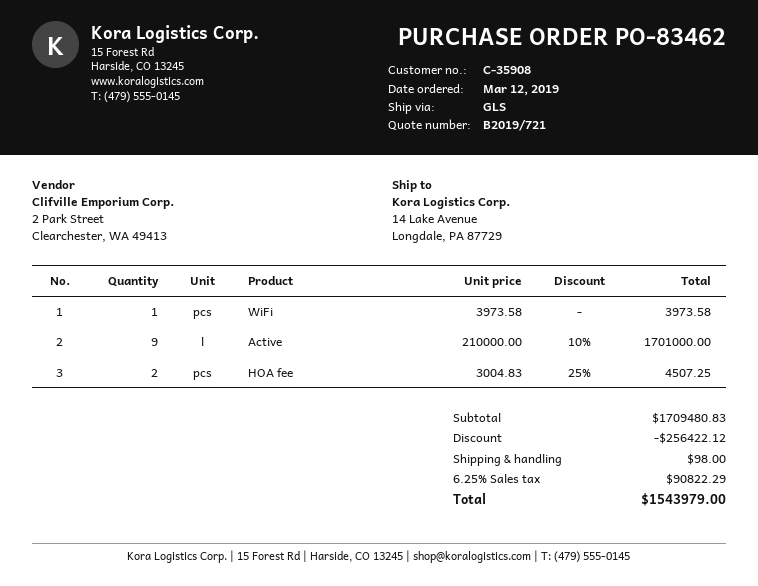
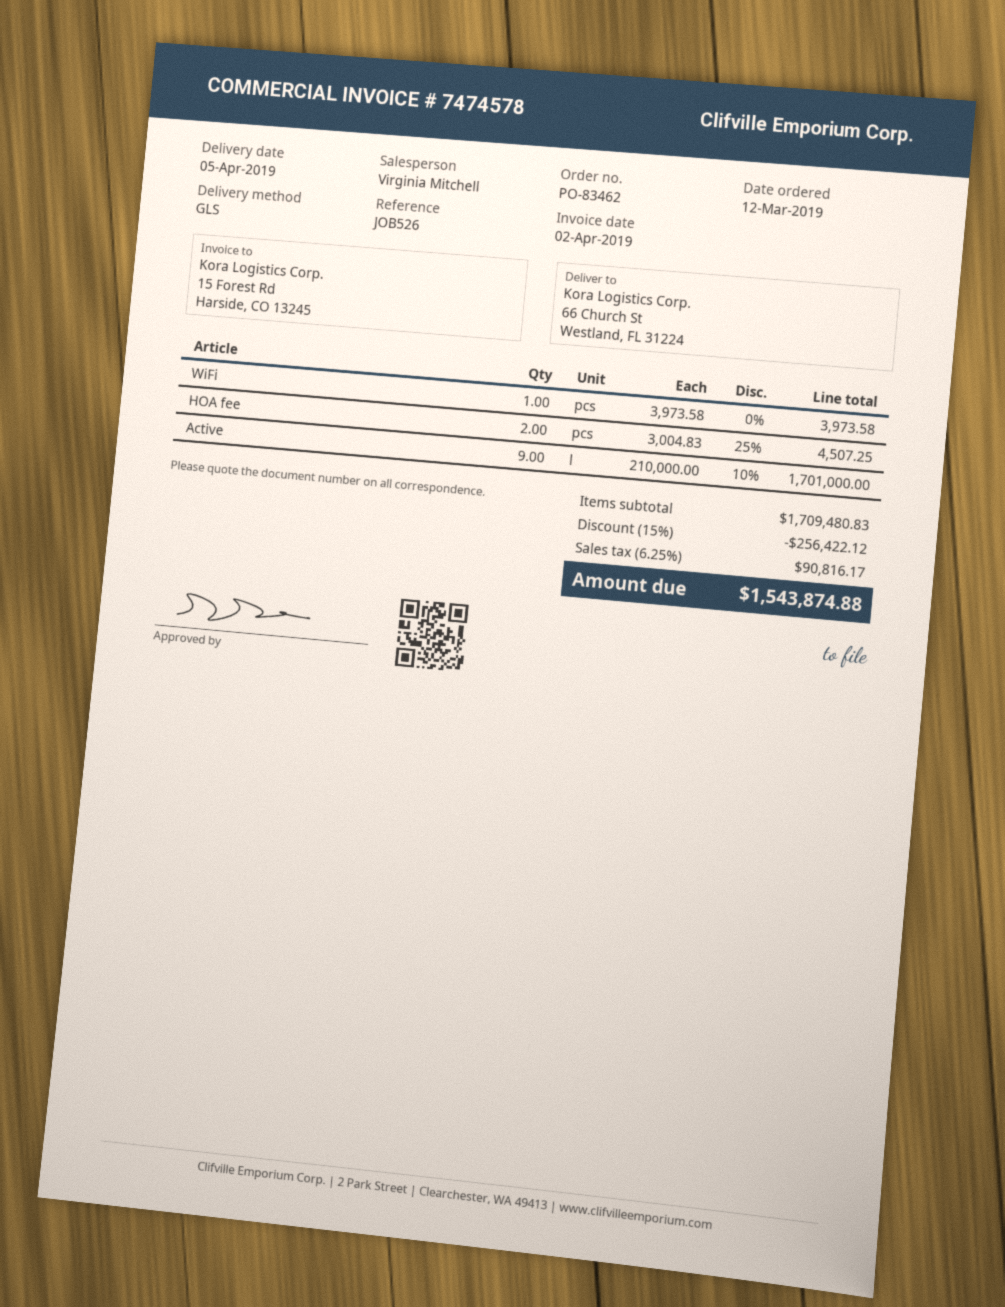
ship to: 14 Lake Avenue, Longdale, PA 87729 -> 66 Church St, Westland, FL 31224
shipping: 98.00 -> none
tax: 6.25% = 90822.29 -> 6.25% = 90816.17
total: 1543979.00 -> 1543874.88

